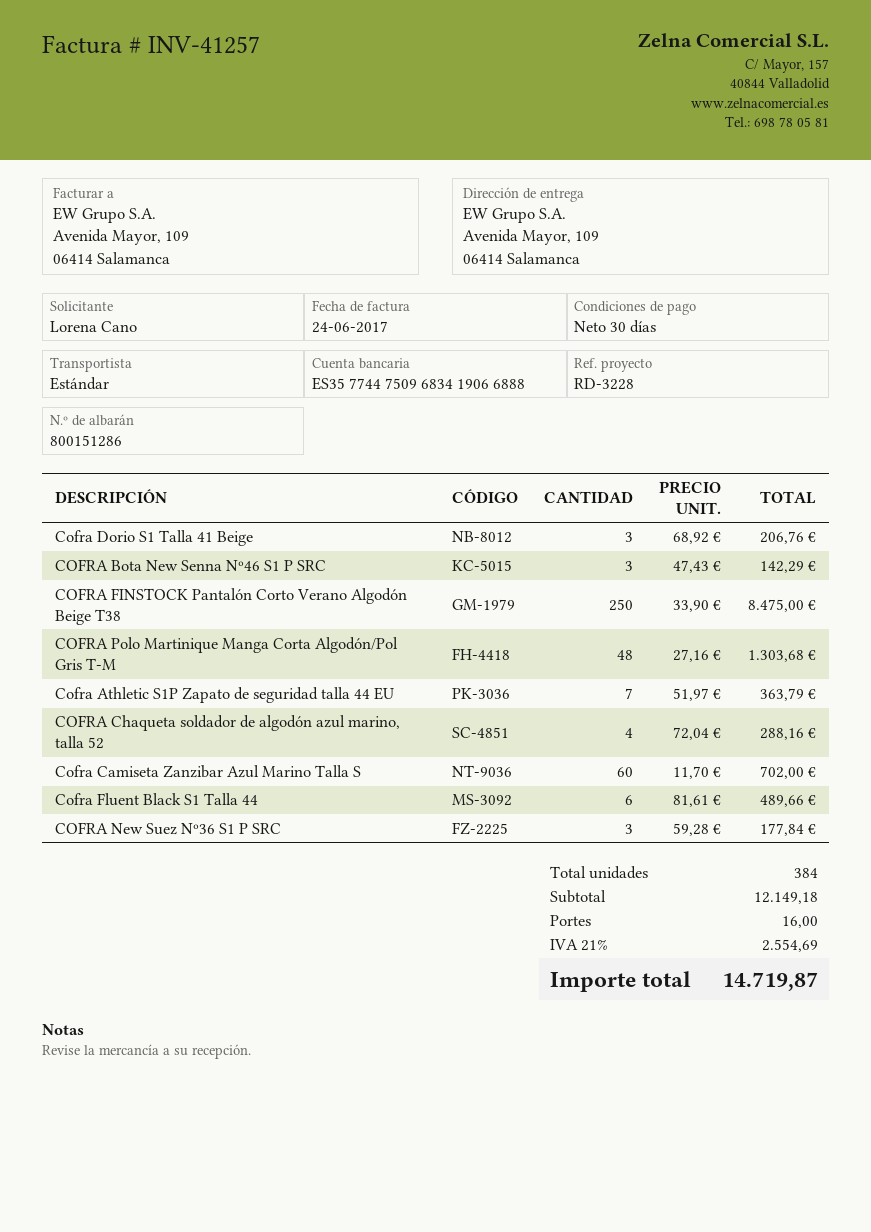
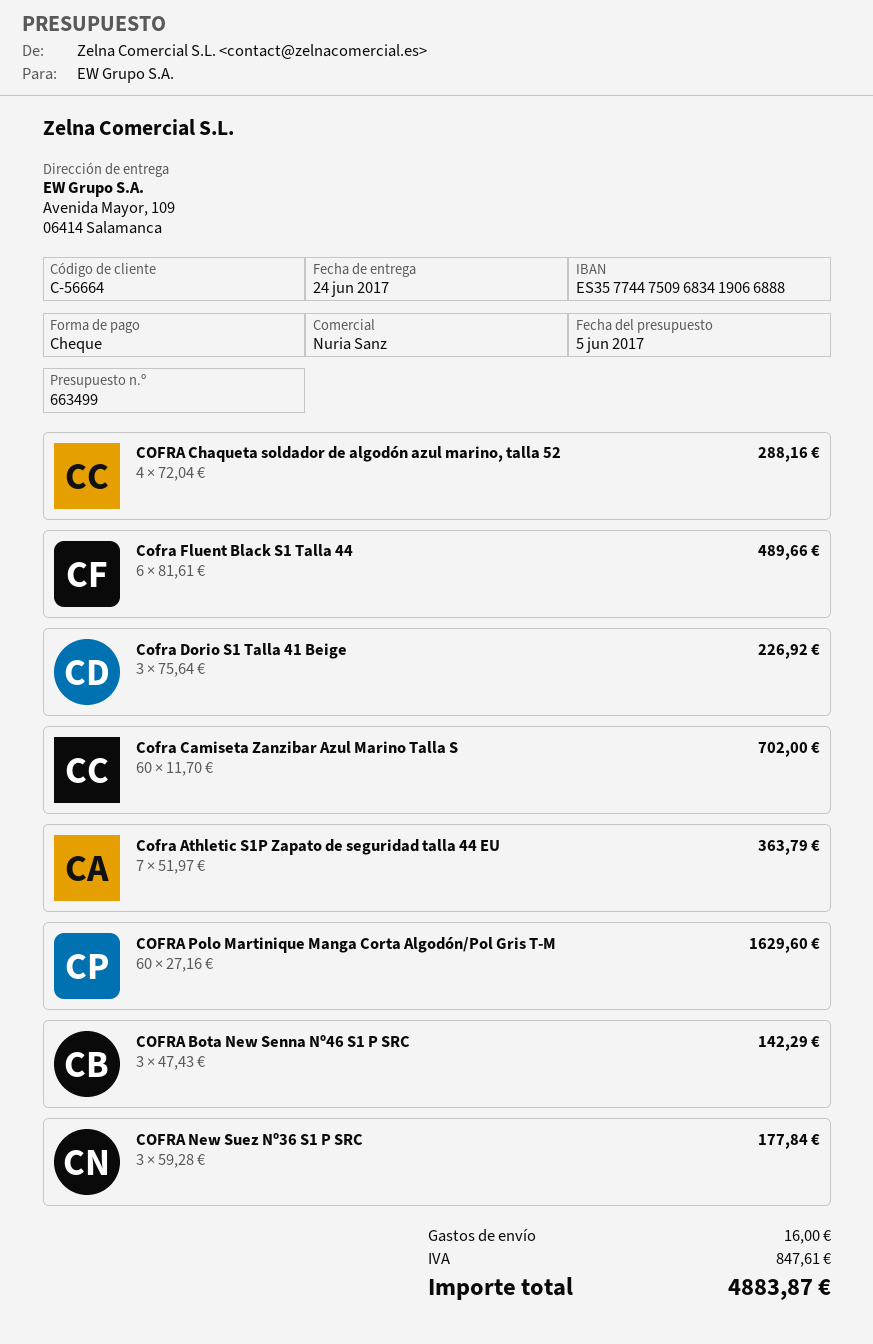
Cofra Dorio S1 Talla 41 Beige: 3 x 68.92 = 206.76 -> 3 x 75.64 = 226.92
COFRA FINSTOCK Pantalón Corto Verano Algodón Beige T38: 250 x 33.90 = 8475.00 -> none
COFRA Polo Martinique Manga Corta Algodón/Pol Gris T-M: 48 x 27.16 = 1303.68 -> 60 x 27.16 = 1629.60
tax: 2554.69 -> 847.61
total: 14719.87 -> 4883.87

